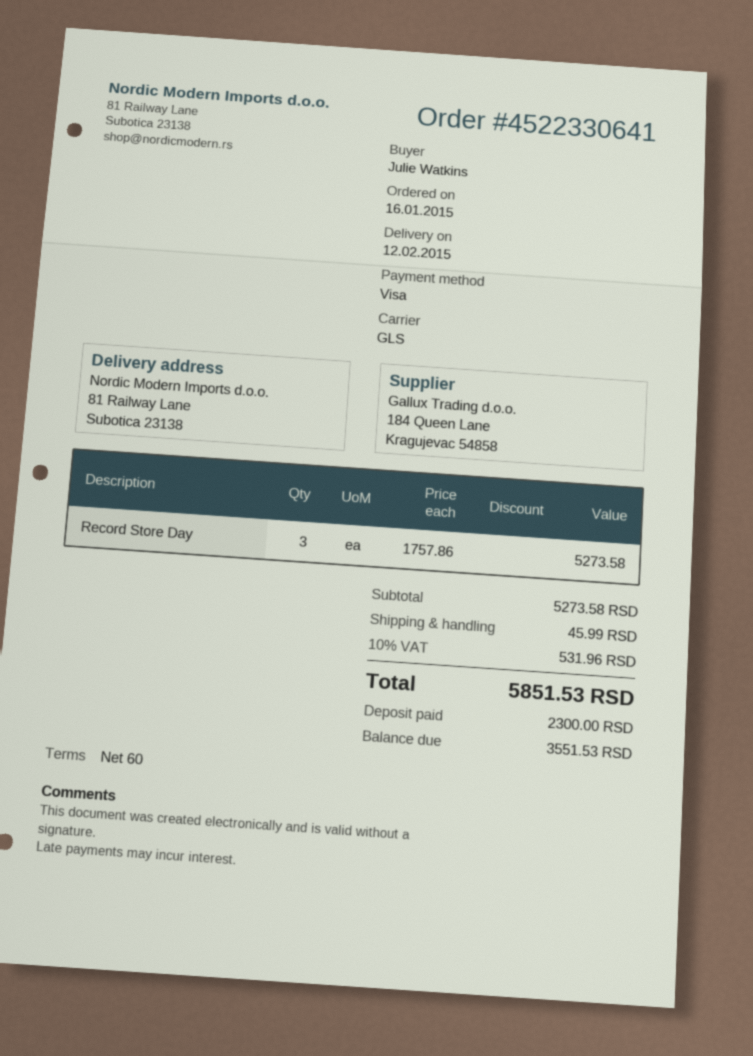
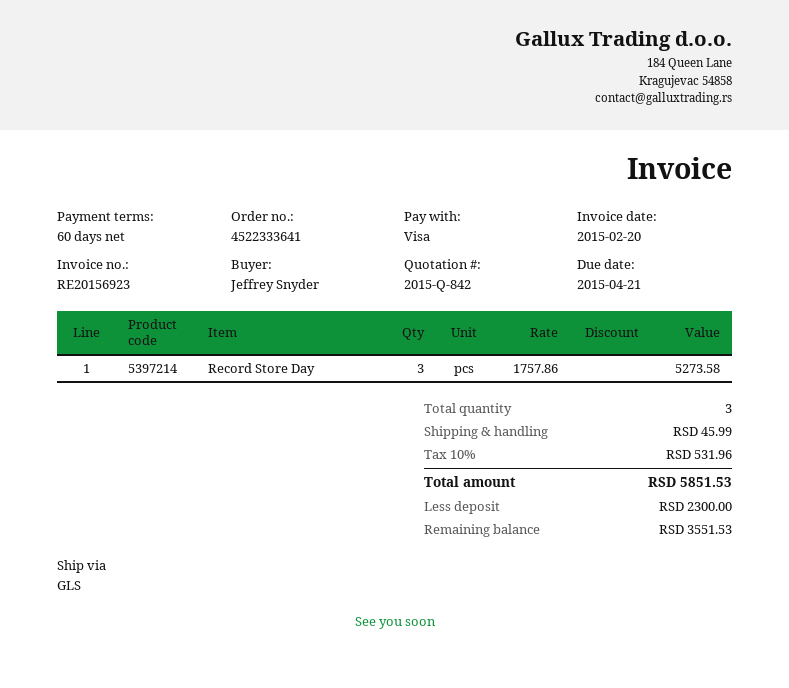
order number: 4522330641 -> 4522333641
ordered by: Julie Watkins -> Jeffrey Snyder

